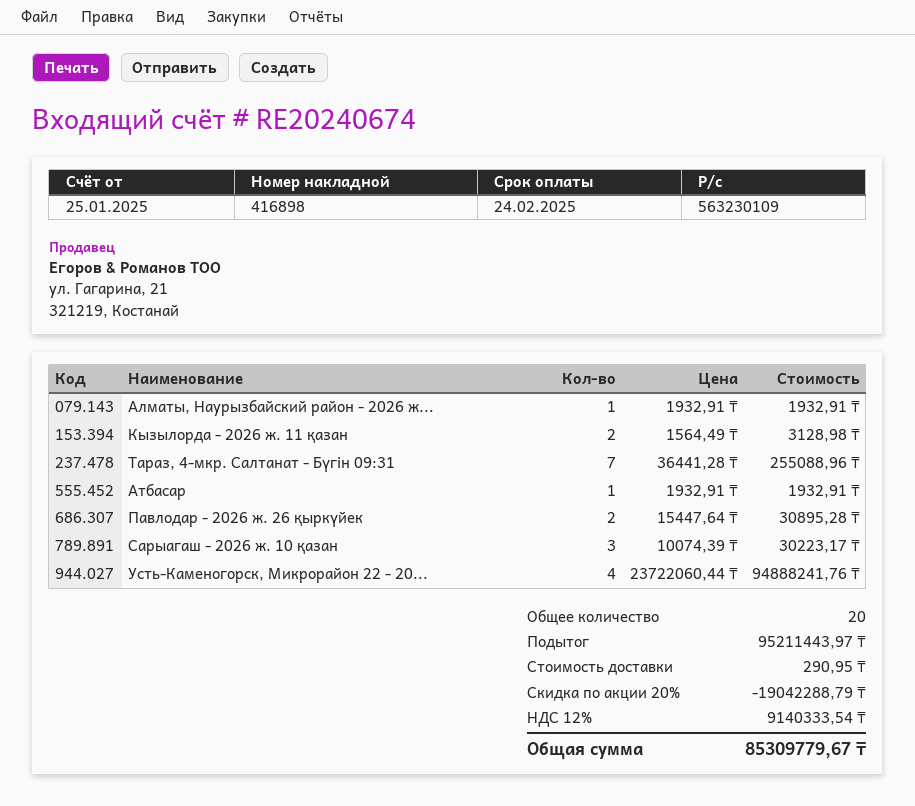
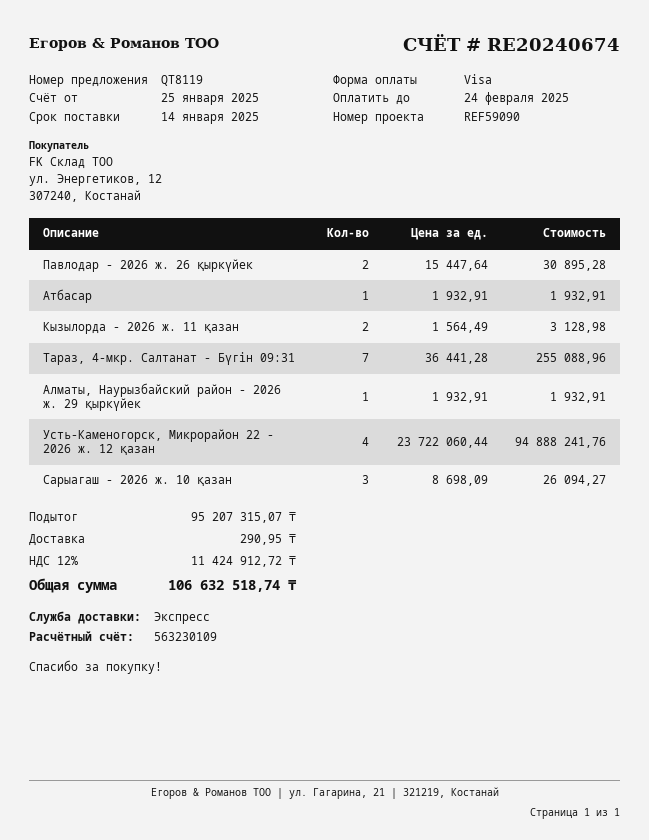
Сарыагаш - 2026 ж. 10 қазан: 3 x 10074.39 = 30223.17 -> 3 x 8698.09 = 26094.27
subtotal: 95211443.97 -> 95207315.07
discount: 20% = 19042288.79 -> none
tax: 12% = 9140333.54 -> 12% = 11424912.72
total: 85309779.67 -> 106632518.74

